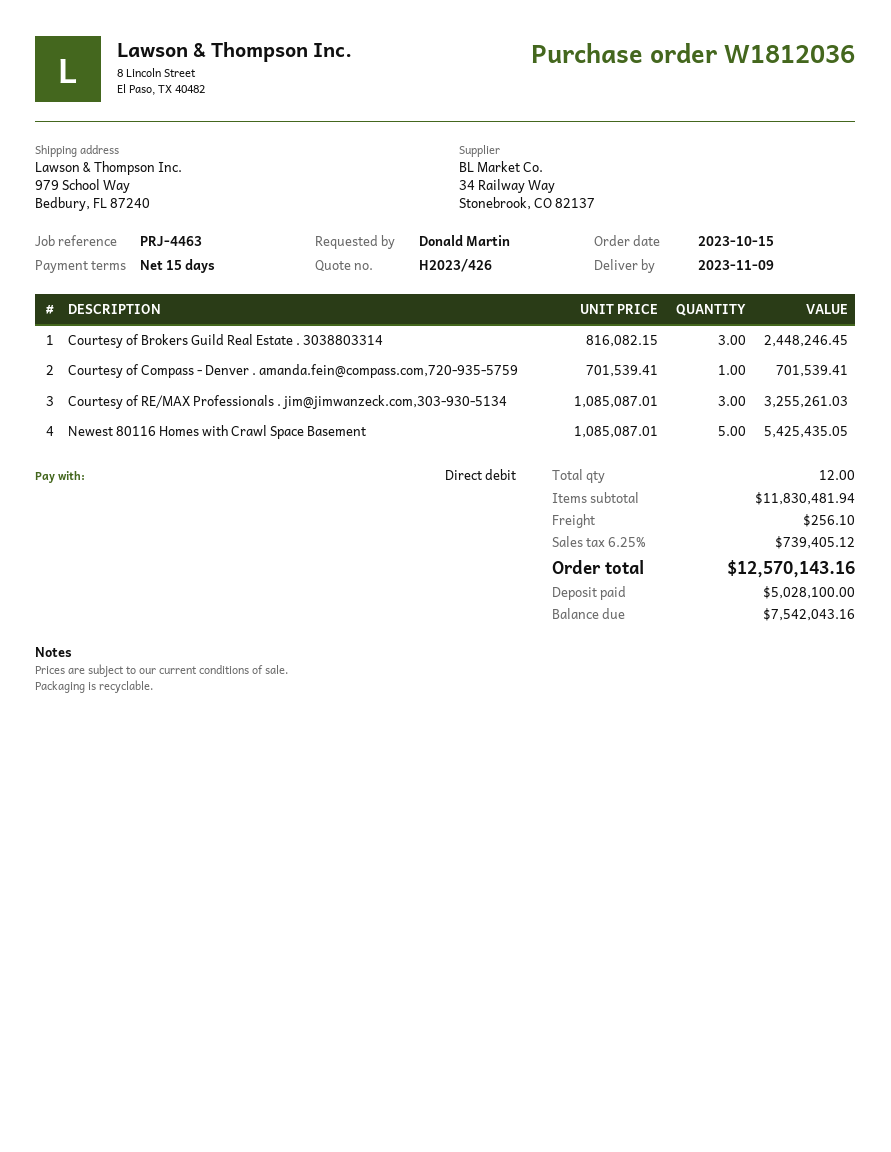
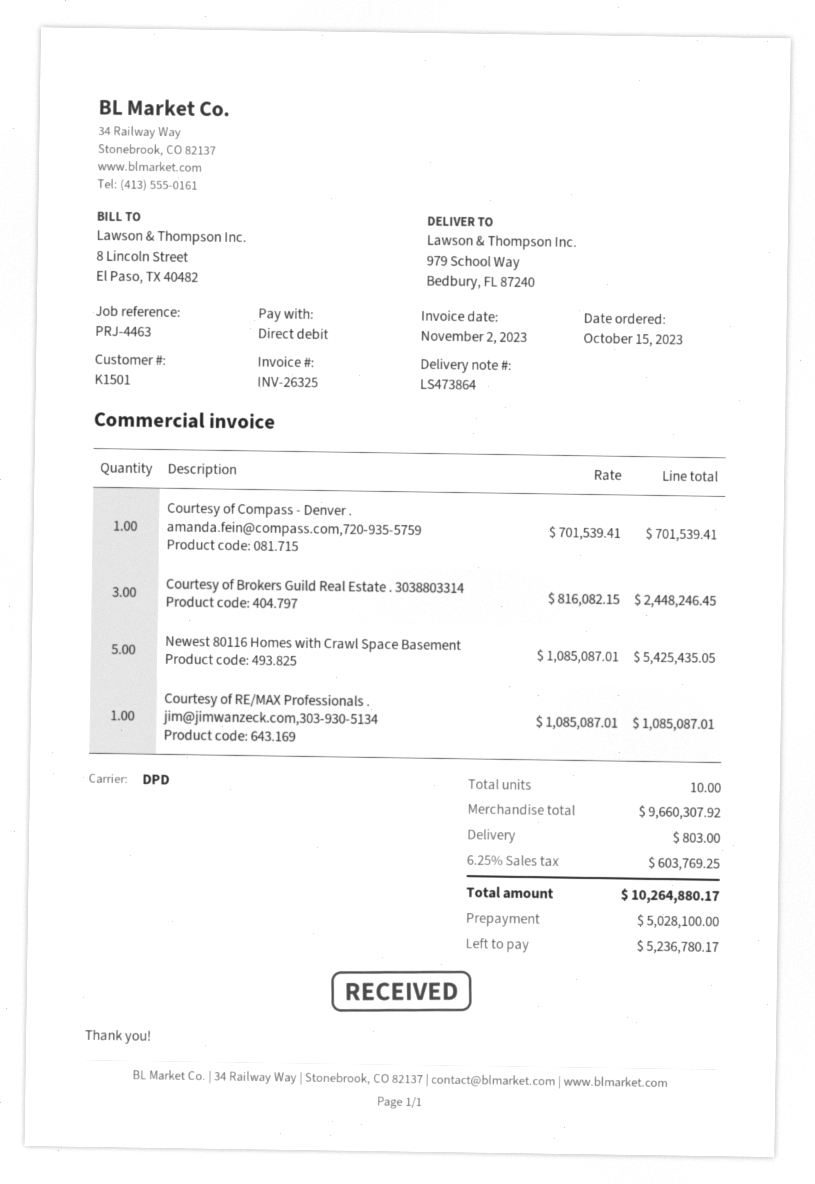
Courtesy of RE/MAX Professionals . jim@jimwanzeck.com,303-930-5134: 3 x 1085087.01 = 3255261.03 -> 1 x 1085087.01 = 1085087.01
total quantity: 12 -> 10
subtotal: 11830481.94 -> 9660307.92
shipping: 256.10 -> 803.00
tax: 6.25% = 739405.12 -> 6.25% = 603769.25
total: 12570143.16 -> 10264880.17
balance: 7542043.16 -> 5236780.17

